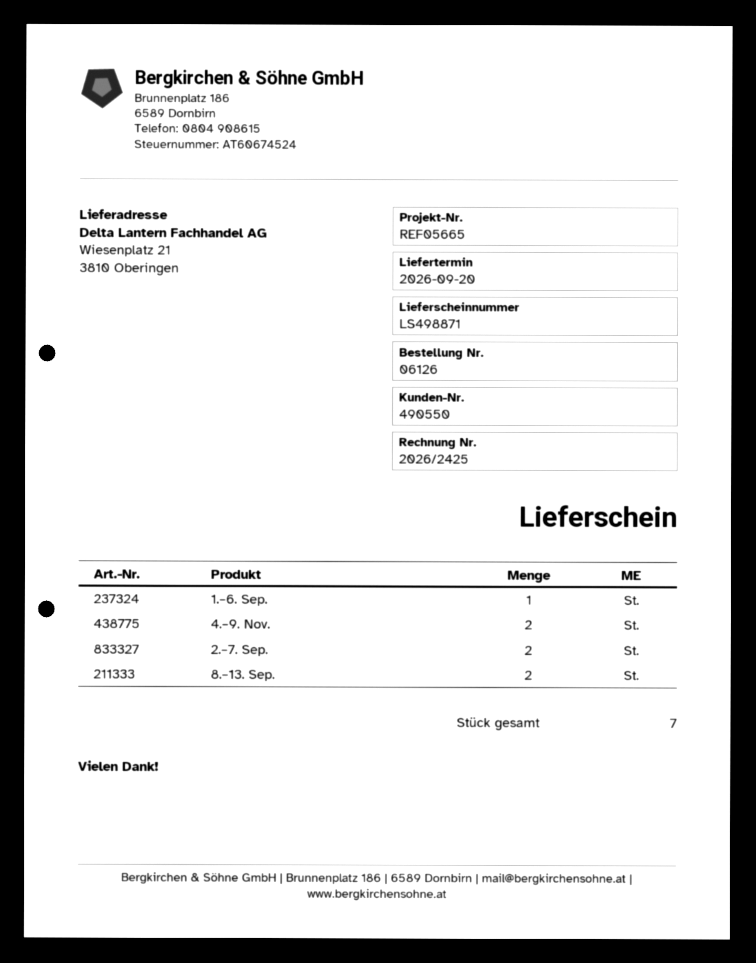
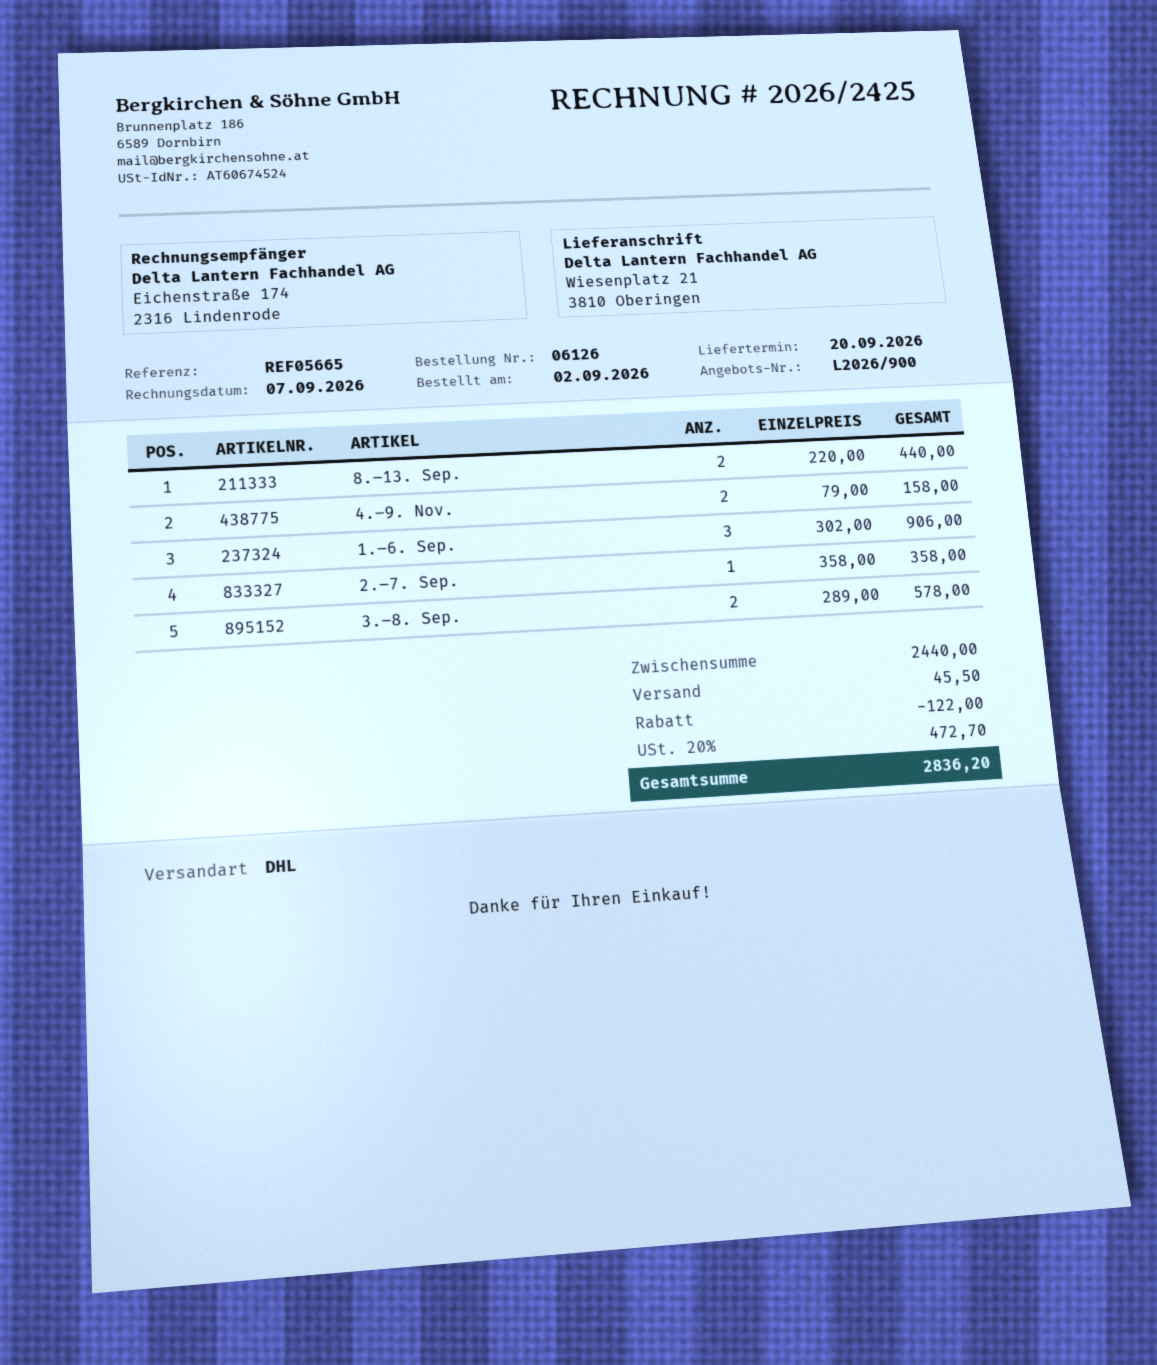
1.–6. Sep.: 1 -> 3
2.–7. Sep.: 2 -> 1
3.–8. Sep.: none -> 2

